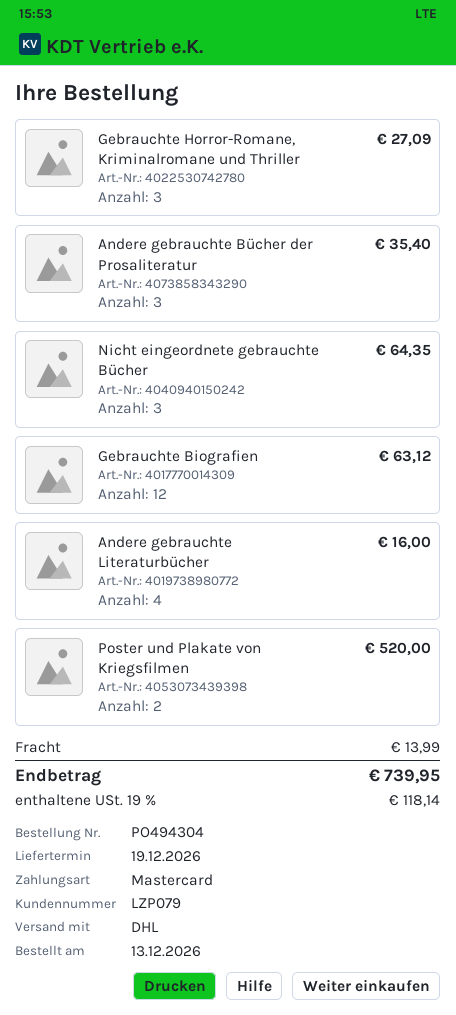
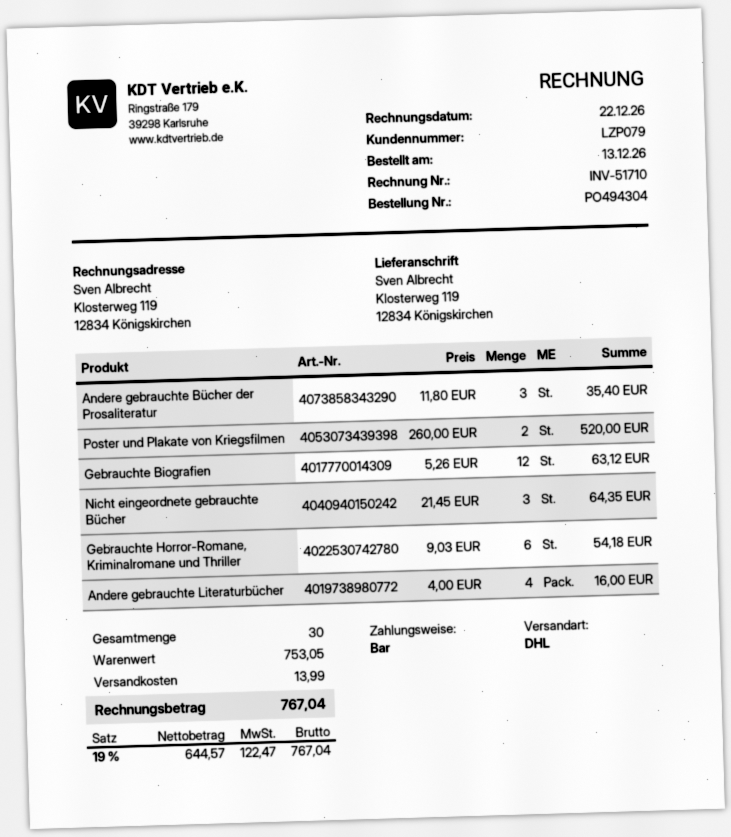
payment method: Mastercard -> cash
Gebrauchte Horror-Romane, Kriminalromane und Thriller: 3 for 27.09 -> 6 for 54.18
tax: 19% = 118.14 -> 19% = 122.47
total: 739.95 -> 767.04

